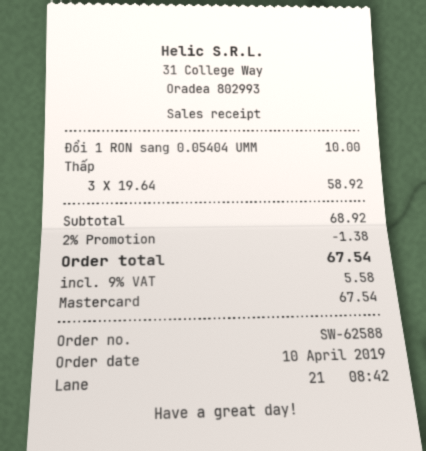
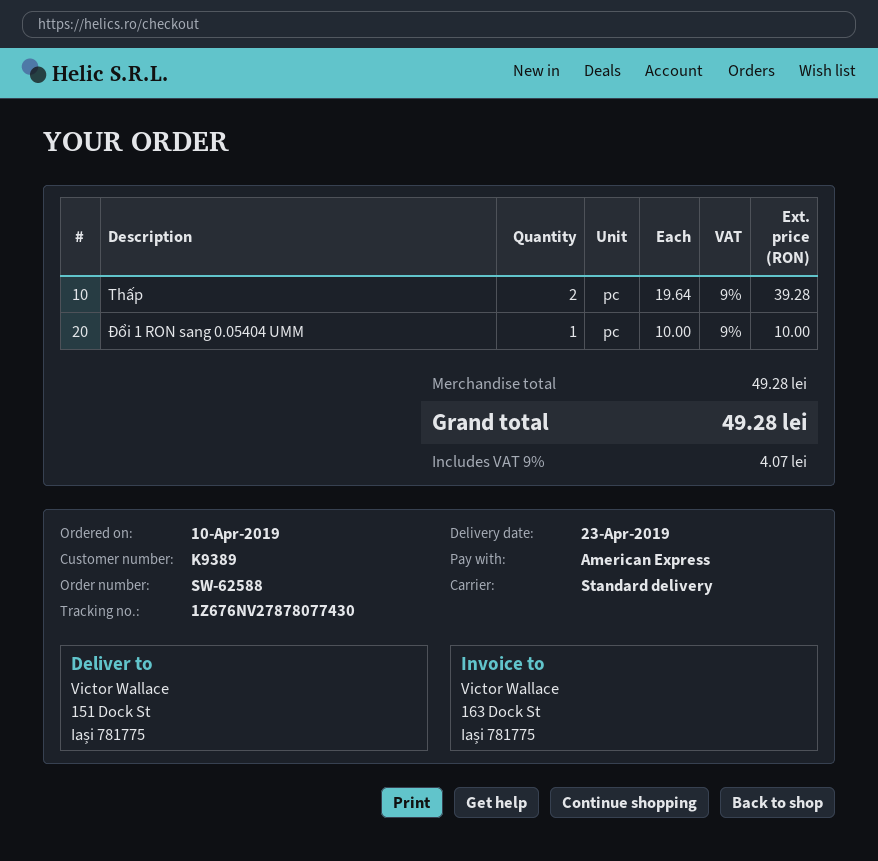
payment method: Mastercard -> American Express
Thấp: 3 x 19.64 = 58.92 -> 2 x 19.64 = 39.28
subtotal: 68.92 -> 49.28
discount: 2% = 1.38 -> none
tax: 9% = 5.58 -> 9% = 4.07
total: 67.54 -> 49.28

